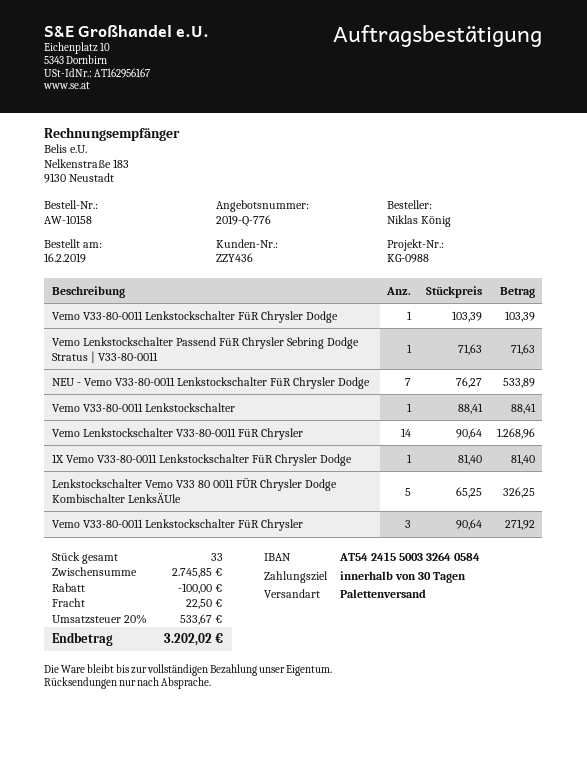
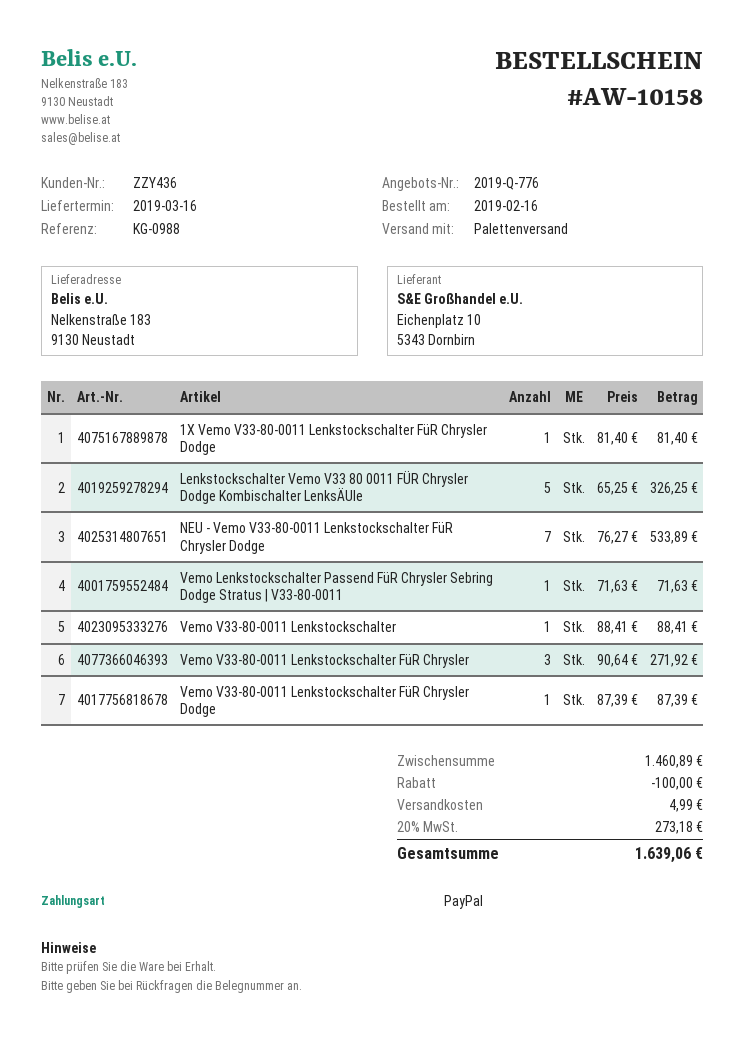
Vemo V33-80-0011 Lenkstockschalter FüR Chrysler Dodge: 1 x 103.39 = 103.39 -> 1 x 87.39 = 87.39
Vemo Lenkstockschalter V33-80-0011 FüR Chrysler: 14 x 90.64 = 1268.96 -> none
subtotal: 2745.85 -> 1460.89
shipping: 22.50 -> 4.99
tax: 20% = 533.67 -> 20% = 273.18
total: 3202.02 -> 1639.06

